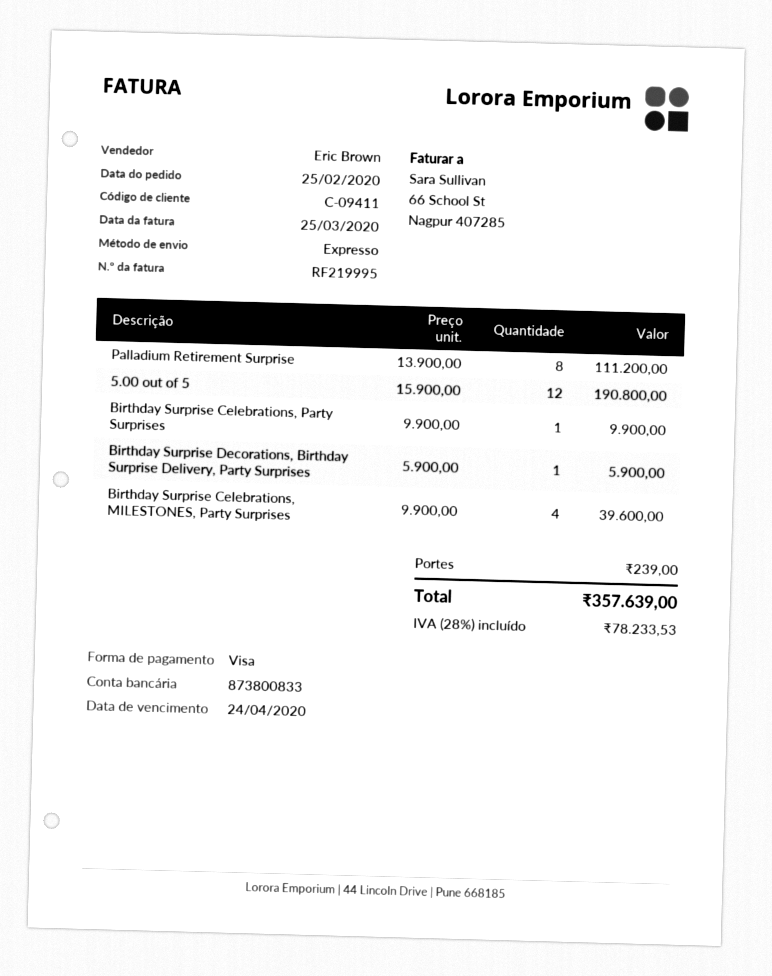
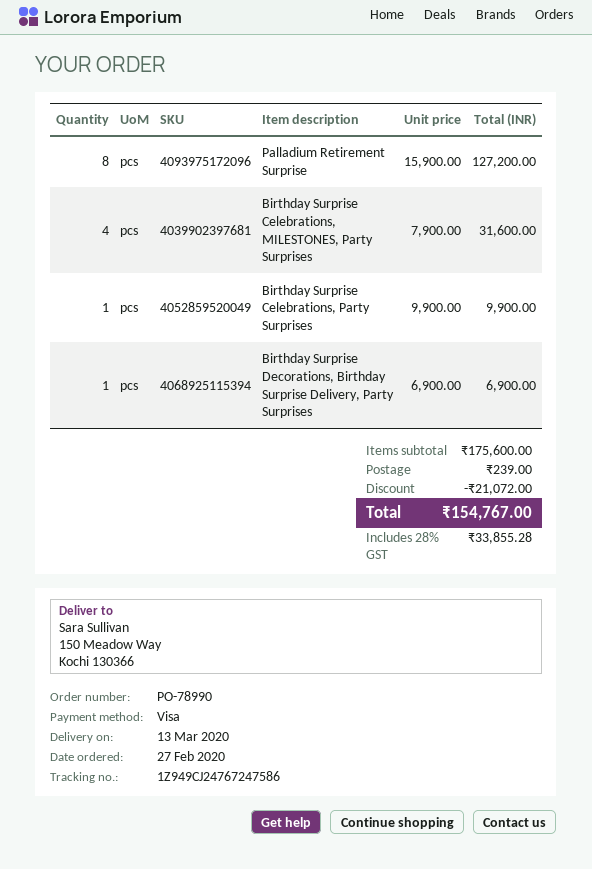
order date: 2020-02-25 -> 2020-02-27
Palladium Retirement Surprise: 8 x 13900.00 = 111200.00 -> 8 x 15900.00 = 127200.00
5.00 out of 5: 12 x 15900.00 = 190800.00 -> none
Birthday Surprise Decorations, Birthday Surprise Delivery, Party Surprises: 1 x 5900.00 = 5900.00 -> 1 x 6900.00 = 6900.00
Birthday Surprise Celebrations, MILESTONES, Party Surprises: 4 x 9900.00 = 39600.00 -> 4 x 7900.00 = 31600.00
discount: none -> 21072.00
tax: 28% = 78233.53 -> 28% = 33855.28
total: 357639.00 -> 154767.00

